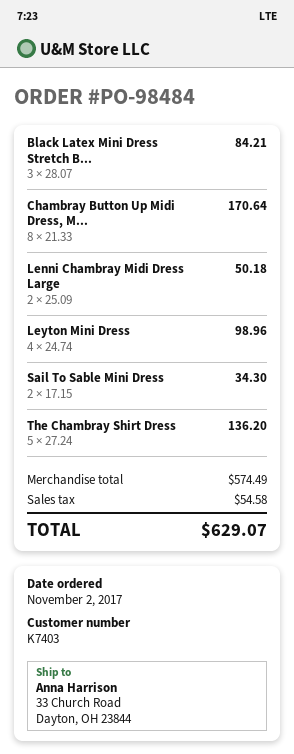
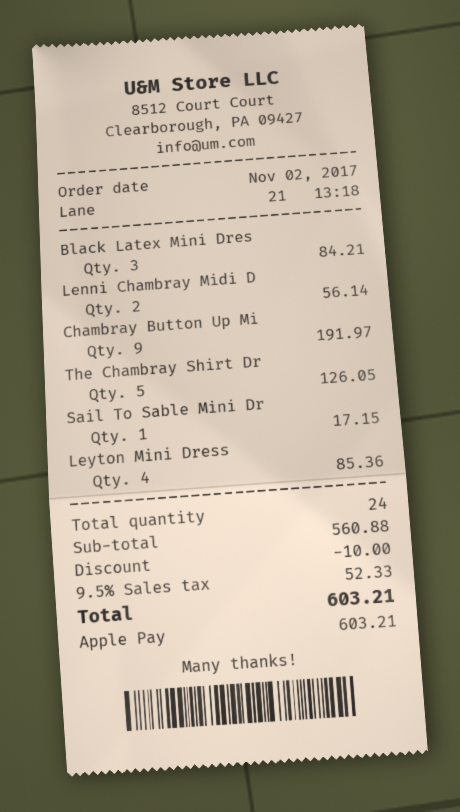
Chambray Button Up Midi Dress, M...: 8 for 170.64 -> 9 for 191.97
Lenni Chambray Midi Dress Large: 2 for 50.18 -> 2 for 56.14
Leyton Mini Dress: 4 for 98.96 -> 4 for 85.36
Sail To Sable Mini Dress: 2 for 34.30 -> 1 for 17.15
The Chambray Shirt Dress: 5 for 136.20 -> 5 for 126.05
subtotal: 574.49 -> 560.88
discount: none -> 10.00
tax: 54.58 -> 52.33
total: 629.07 -> 603.21

